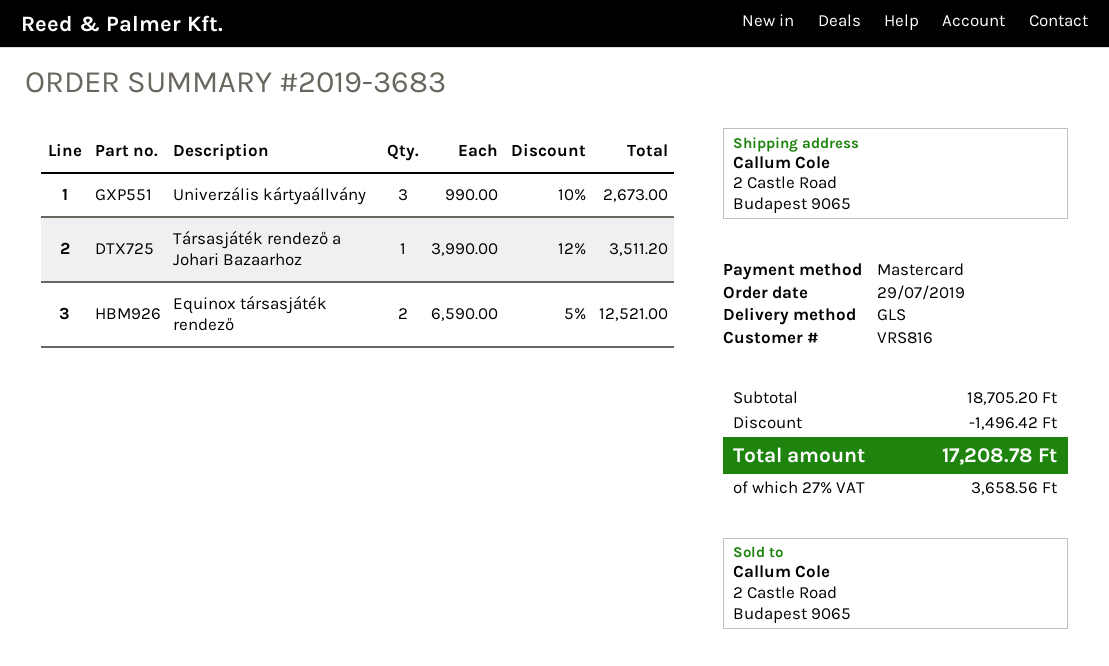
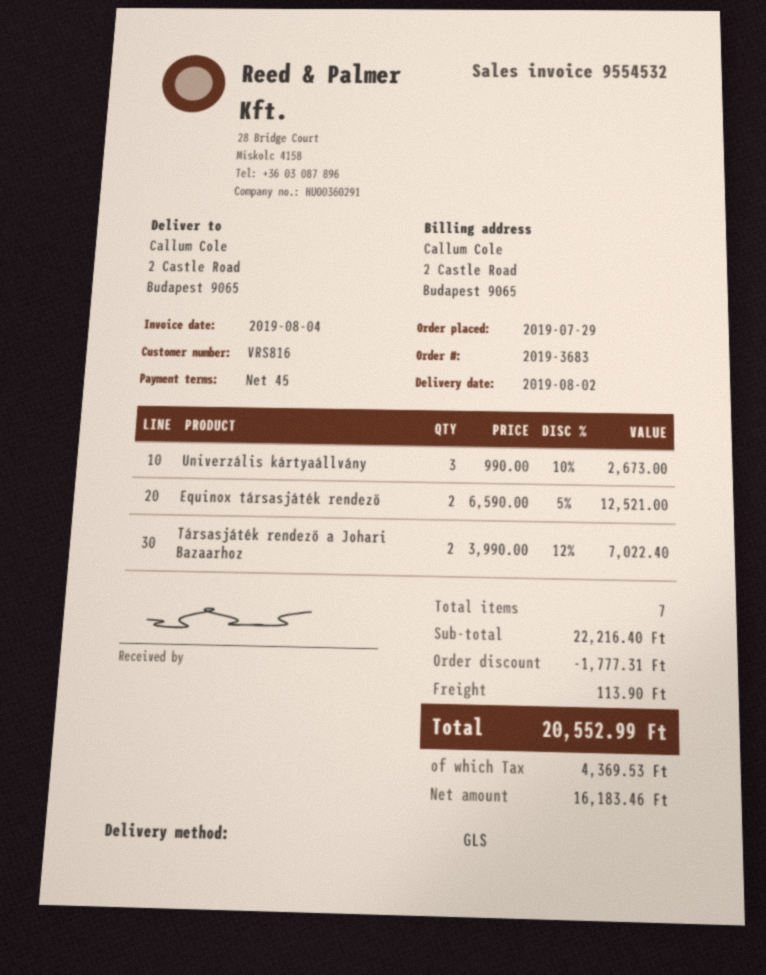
Társasjáték rendező a Johari Bazaarhoz: 1 x 3990.00 - 12% = 3511.20 -> 2 x 3990.00 - 12% = 7022.40
subtotal: 18705.20 -> 22216.40
discount: 1496.42 -> 1777.31
shipping: none -> 113.90
tax: 3658.56 -> 4369.53
total: 17208.78 -> 20552.99

